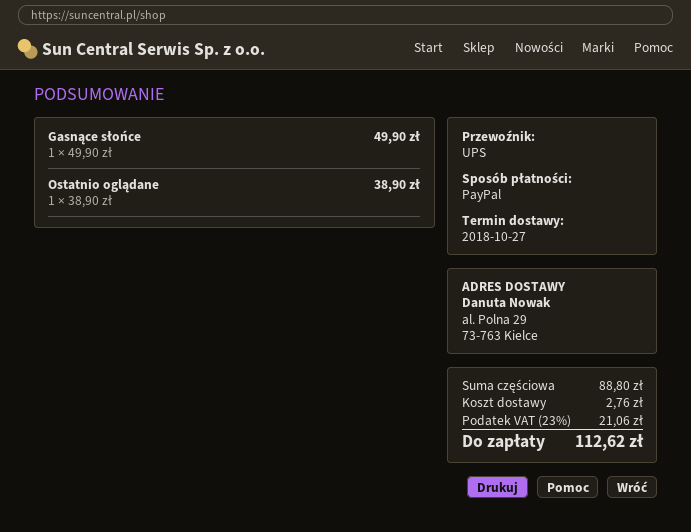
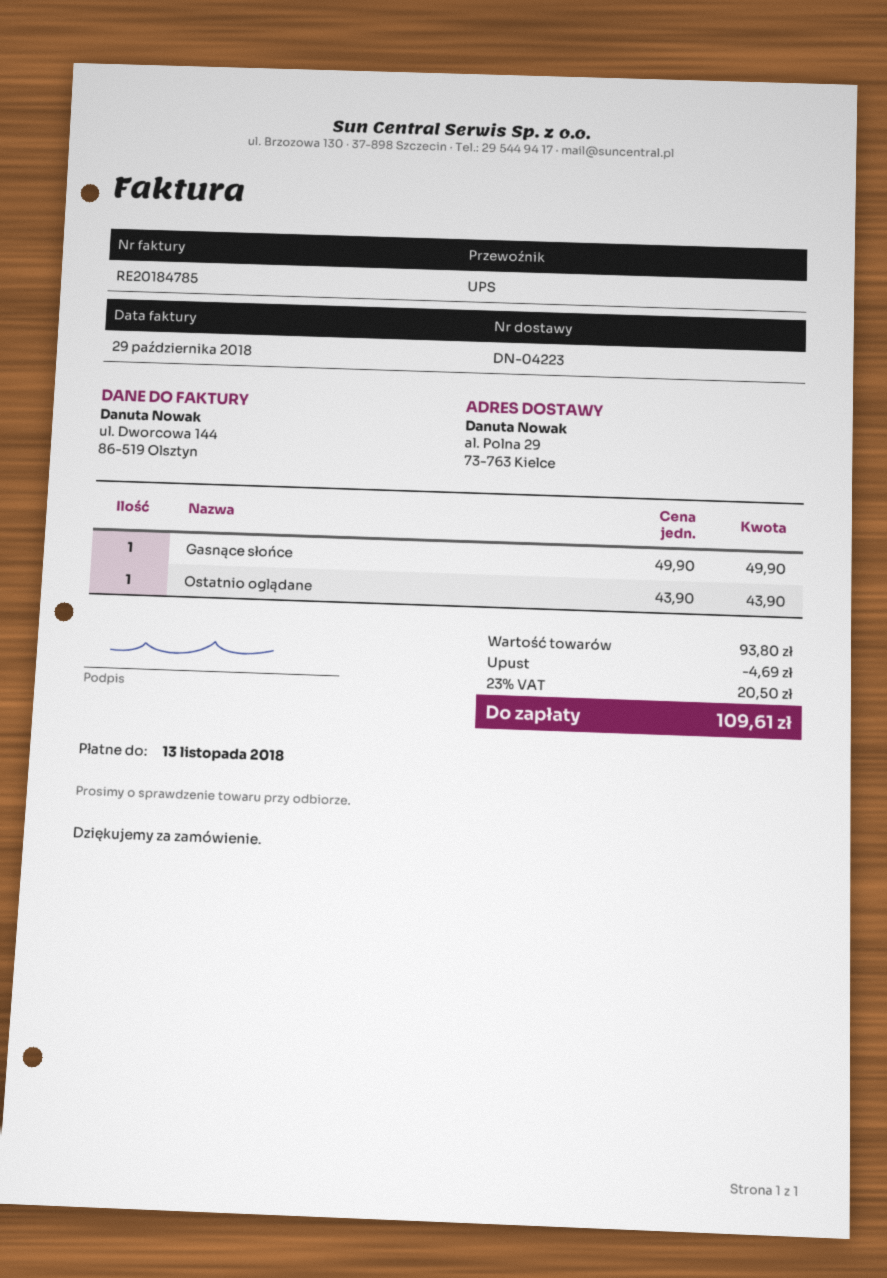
Ostatnio oglądane: 1 x 38.90 = 38.90 -> 1 x 43.90 = 43.90
subtotal: 88.80 -> 93.80
discount: none -> 4.69
shipping: 2.76 -> none
tax: 23% = 21.06 -> 23% = 20.50
total: 112.62 -> 109.61

